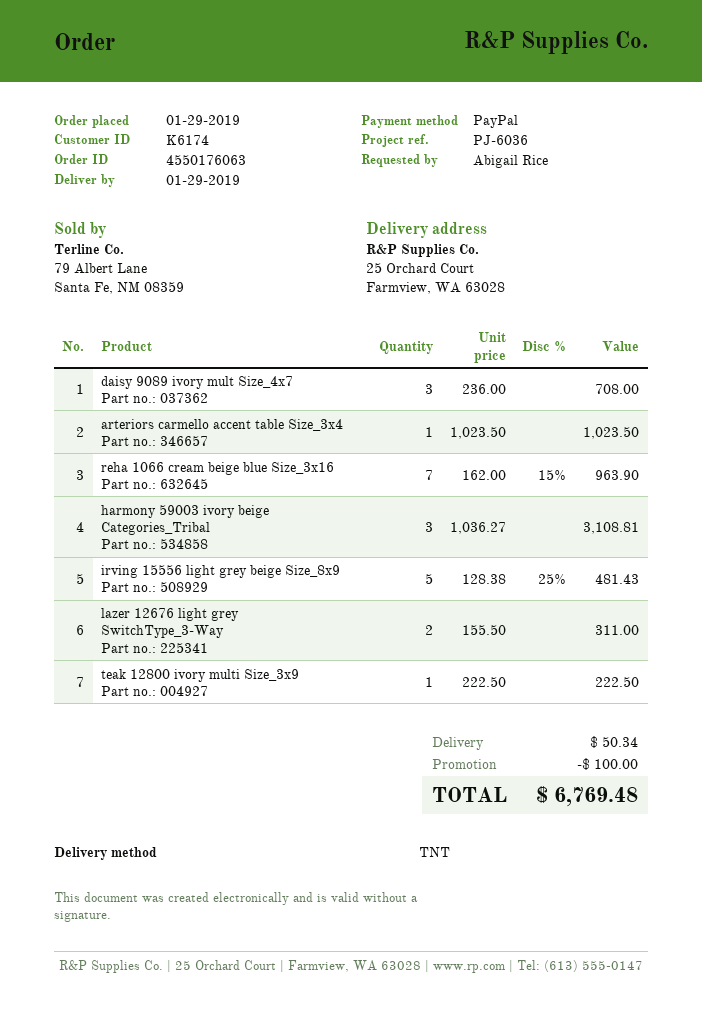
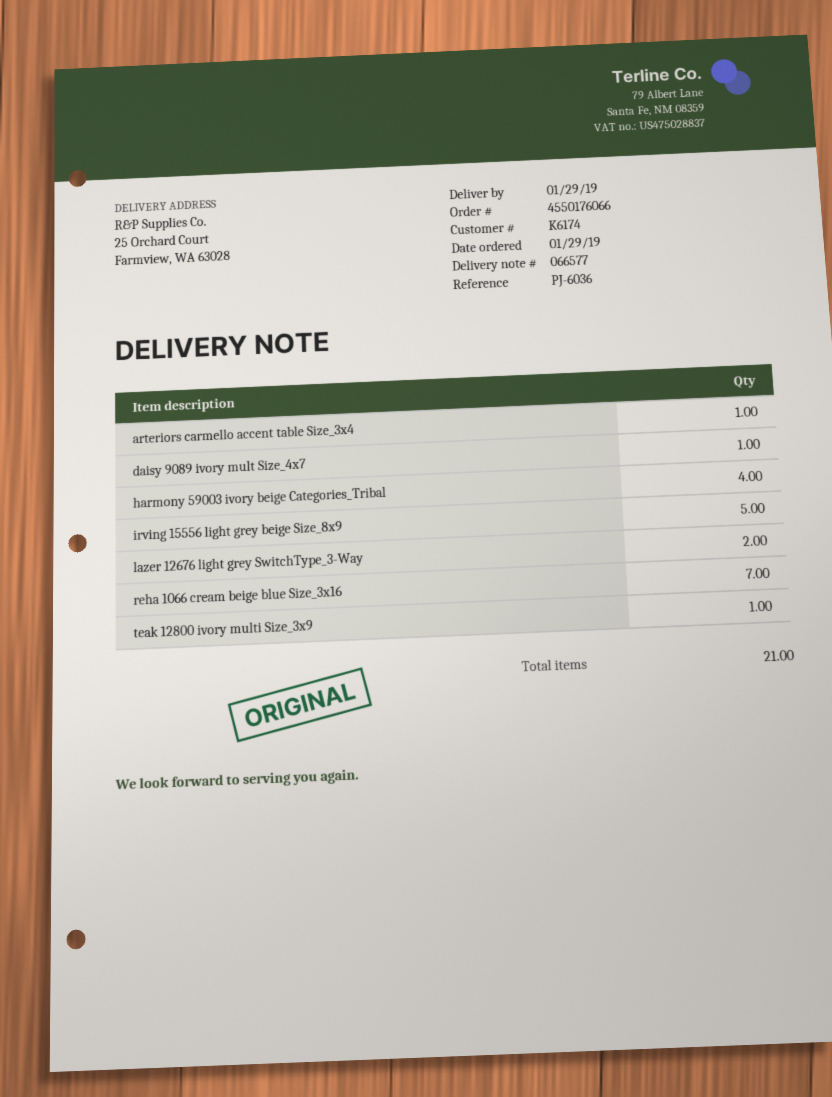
order number: 4550176063 -> 4550176066
daisy 9089 ivory mult Size_4x7: 3 -> 1
harmony 59003 ivory beige Categories_Tribal: 3 -> 4

